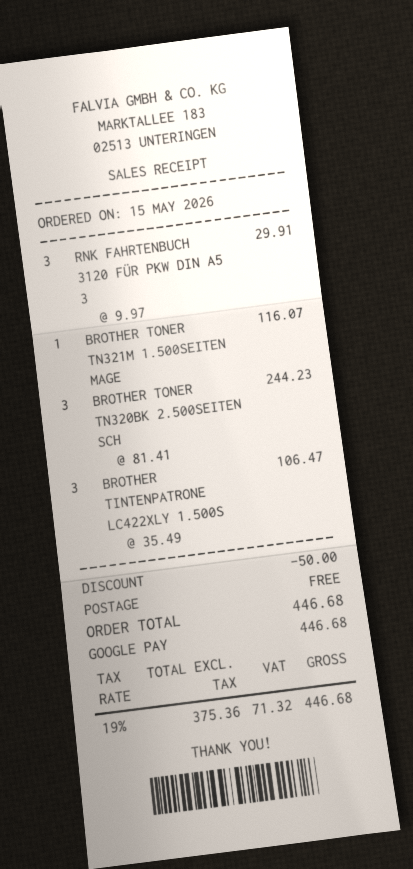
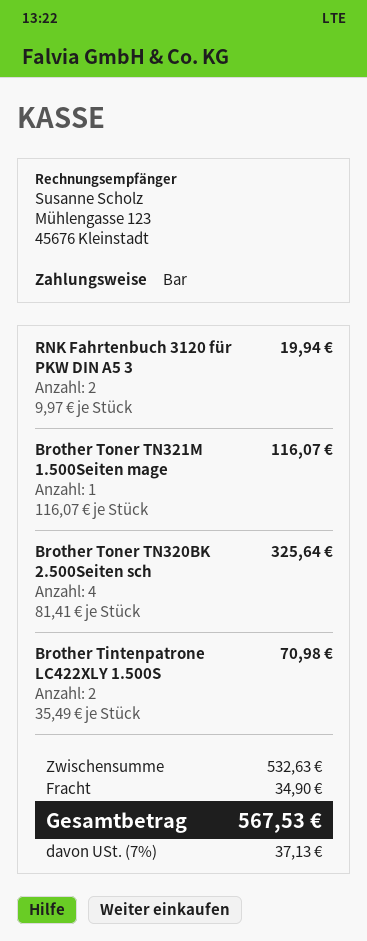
payment method: Google Pay -> cash
RNK FAHRTENBUCH 3120 FÜR PKW DIN A5 3: 3 x 9.97 = 29.91 -> 2 x 9.97 = 19.94
BROTHER TONER TN320BK 2.500SEITEN SCH: 3 x 81.41 = 244.23 -> 4 x 81.41 = 325.64
BROTHER TINTENPATRONE LC422XLY 1.500S: 3 x 35.49 = 106.47 -> 2 x 35.49 = 70.98
discount: 50.00 -> none
shipping: 0.00 -> 34.90
tax: 19% = 71.32 -> 7% = 37.13
total: 446.68 -> 567.53

